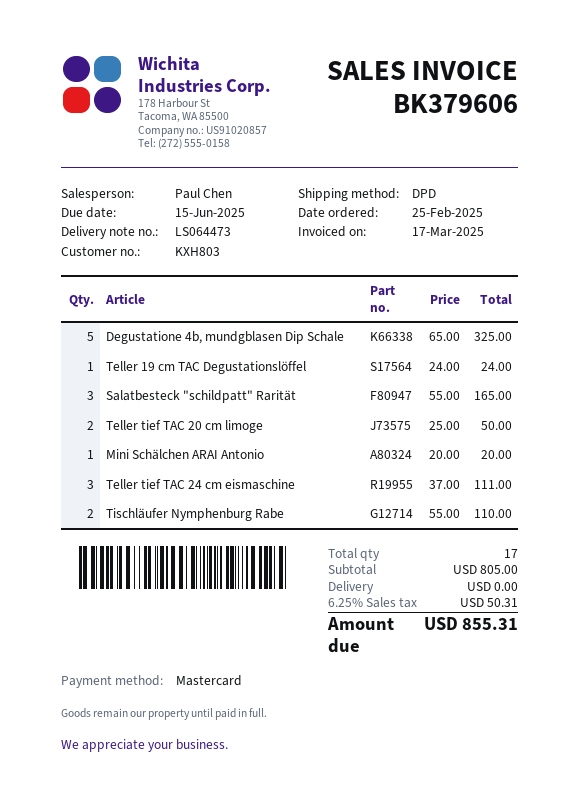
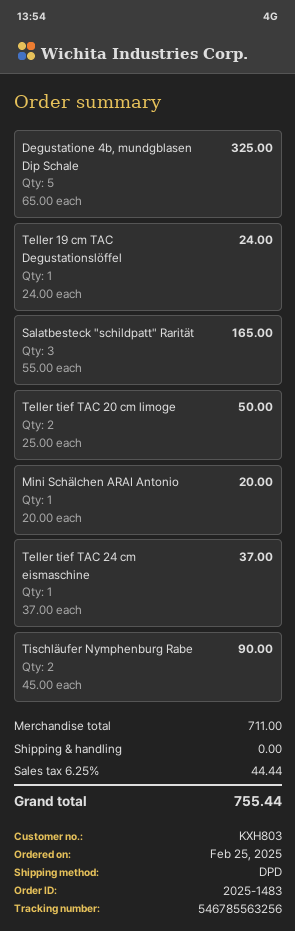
Teller tief TAC 24 cm eismaschine: 3 x 37.00 = 111.00 -> 1 x 37.00 = 37.00
Tischläufer Nymphenburg Rabe: 2 x 55.00 = 110.00 -> 2 x 45.00 = 90.00
subtotal: 805.00 -> 711.00
tax: 6.25% = 50.31 -> 6.25% = 44.44
total: 855.31 -> 755.44

